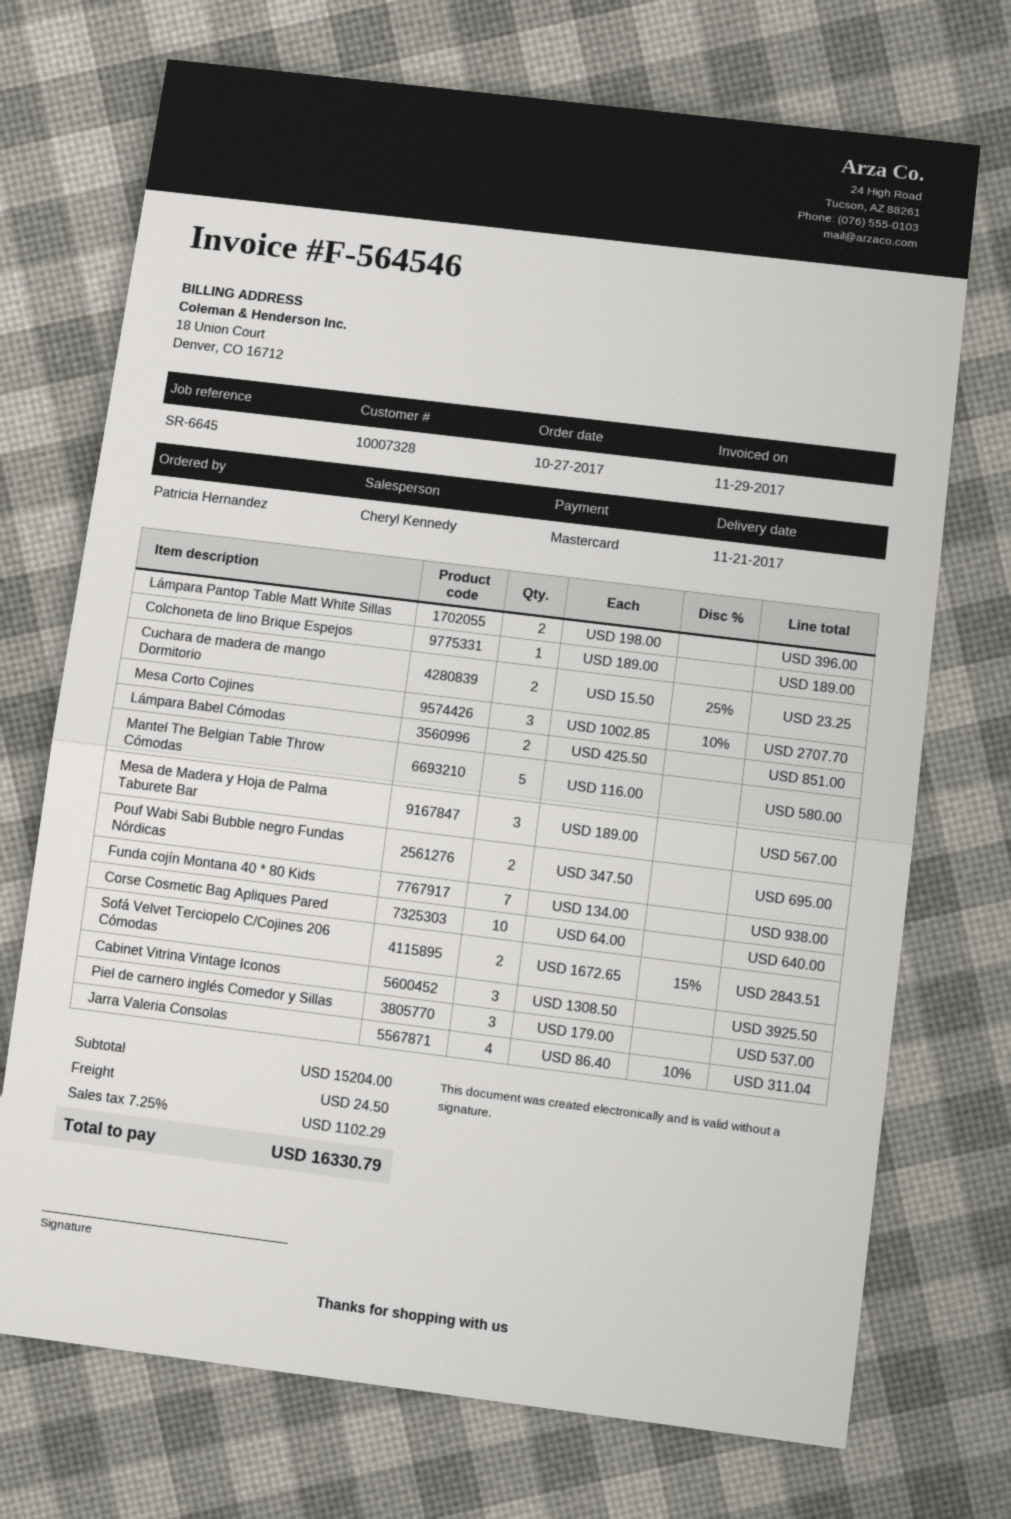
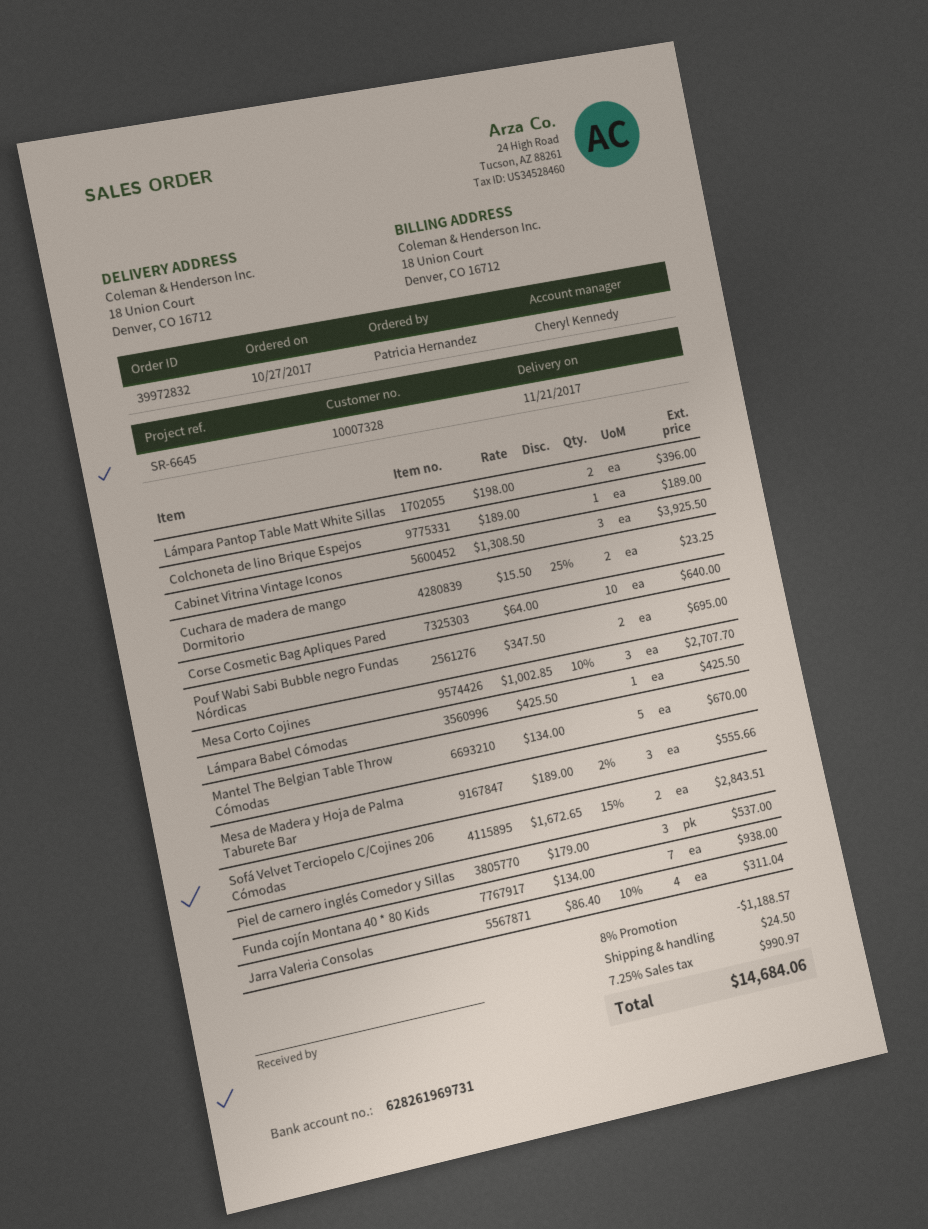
Lámpara Babel Cómodas: 2 x 425.50 = 851.00 -> 1 x 425.50 = 425.50
Mantel The Belgian Table Throw Cómodas: 5 x 116.00 = 580.00 -> 5 x 134.00 = 670.00
Mesa de Madera y Hoja de Palma Taburete Bar: 3 x 189.00 = 567.00 -> 3 x 189.00 - 2% = 555.66
discount: none -> 8% = 1188.57
tax: 7.25% = 1102.29 -> 7.25% = 990.97
total: 16330.79 -> 14684.06

